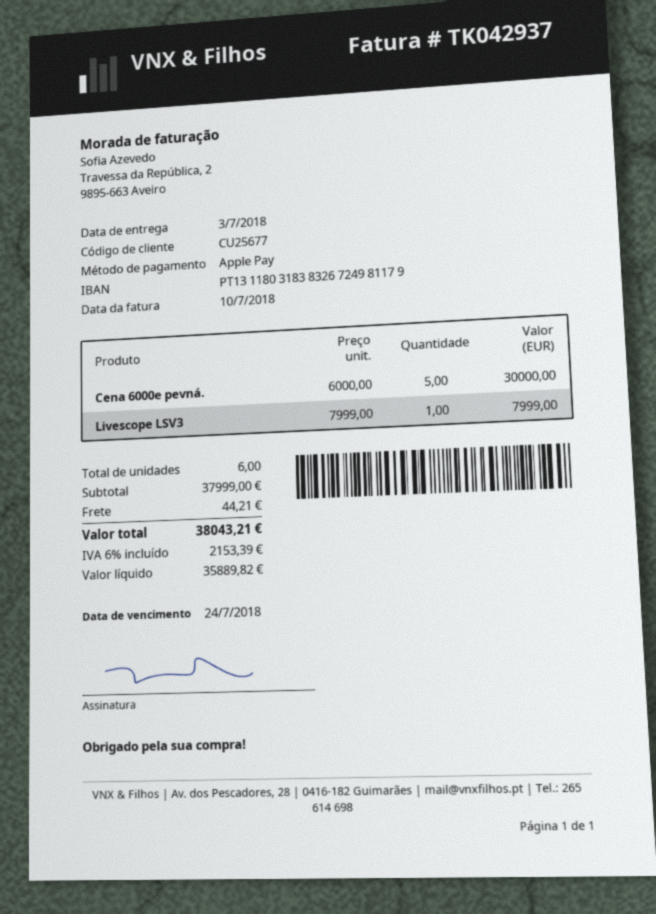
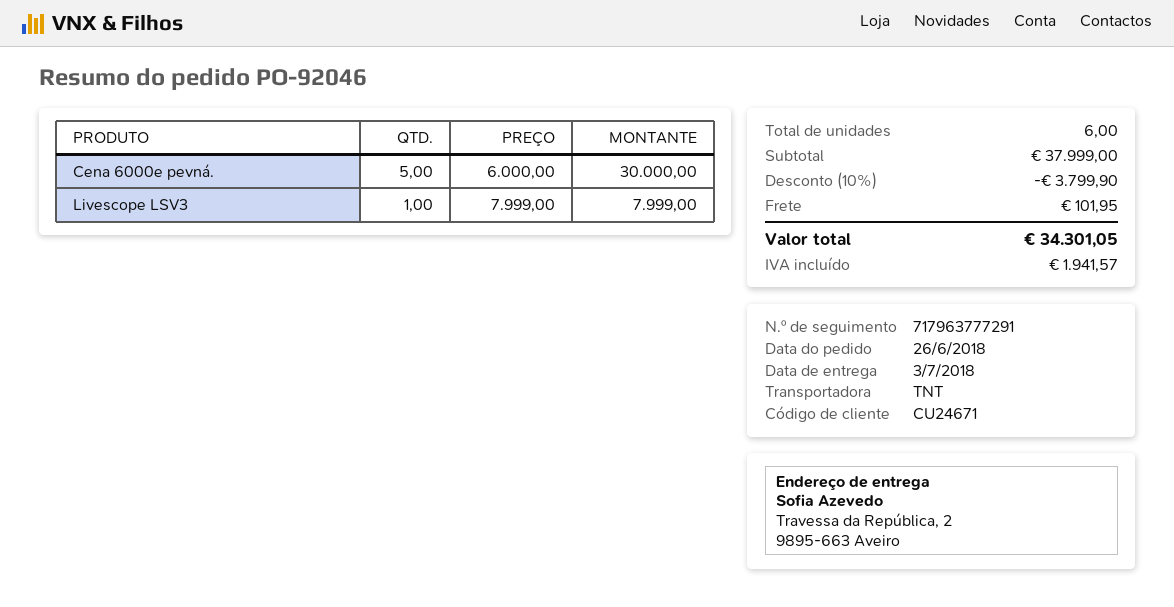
customer number: CU25677 -> CU24671
discount: none -> 10% = 3799.90
shipping: 44.21 -> 101.95
tax: 2153.39 -> 1941.57
total: 38043.21 -> 34301.05

